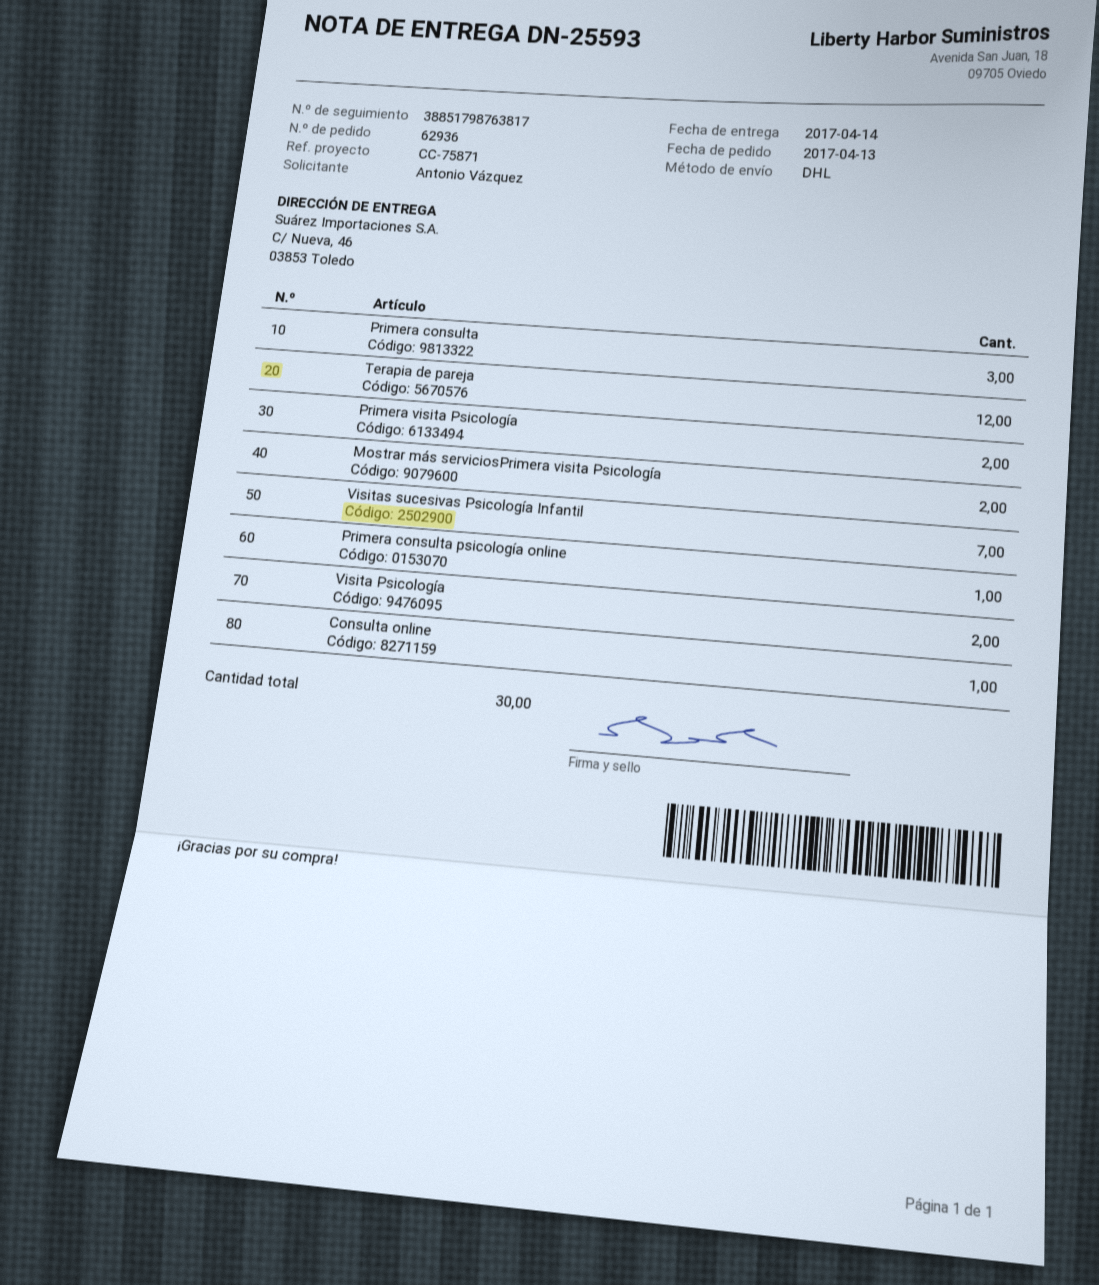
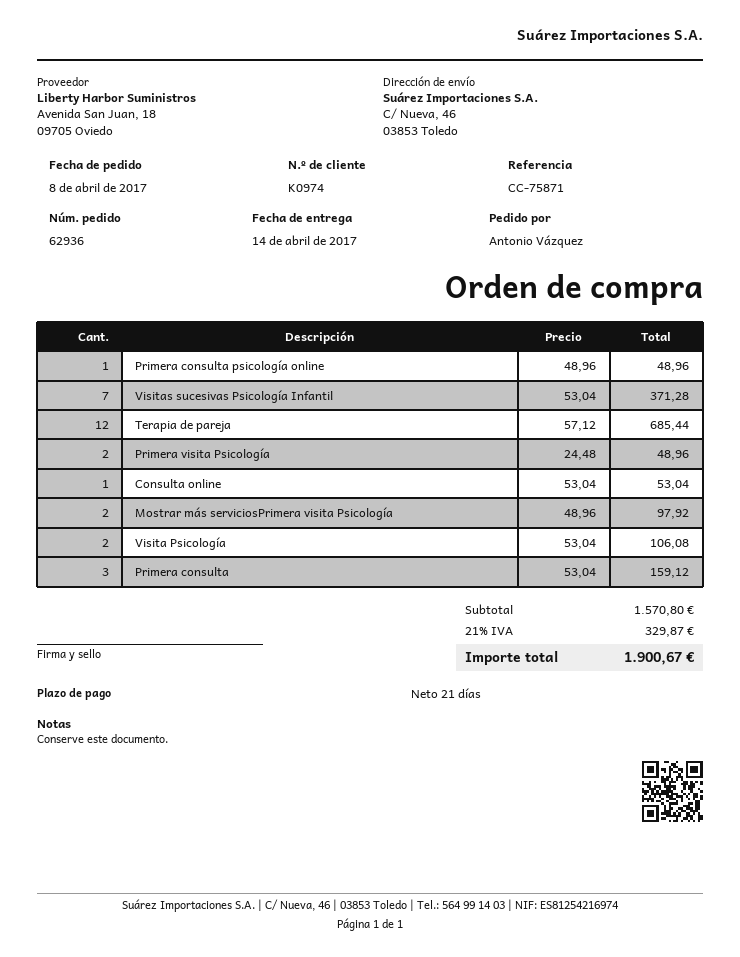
order date: 2017-04-13 -> 2017-04-08

